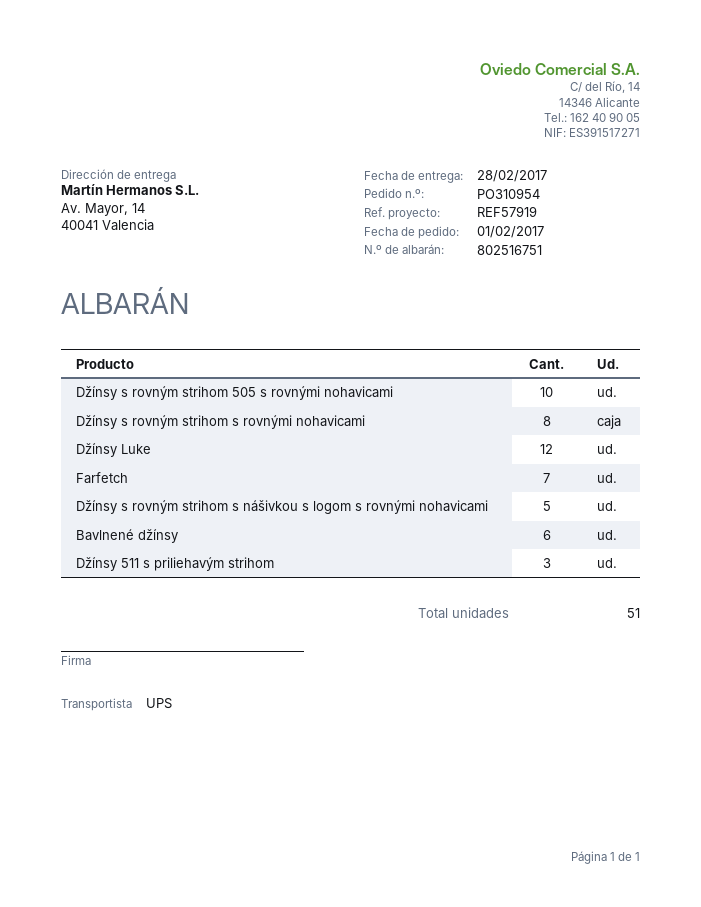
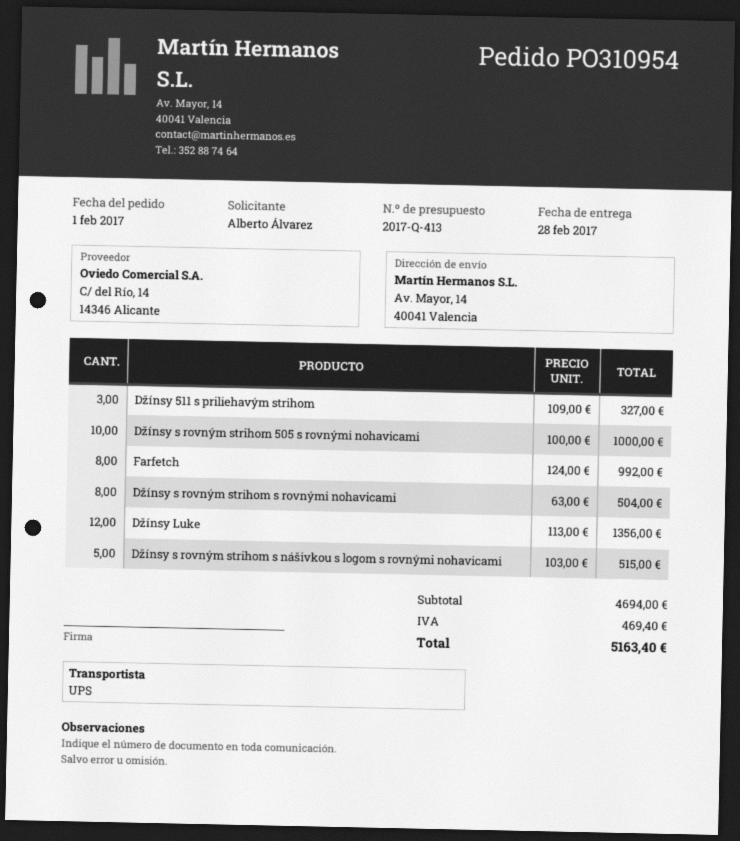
Farfetch: 7 -> 8
Bavlnené džínsy: 6 -> none

